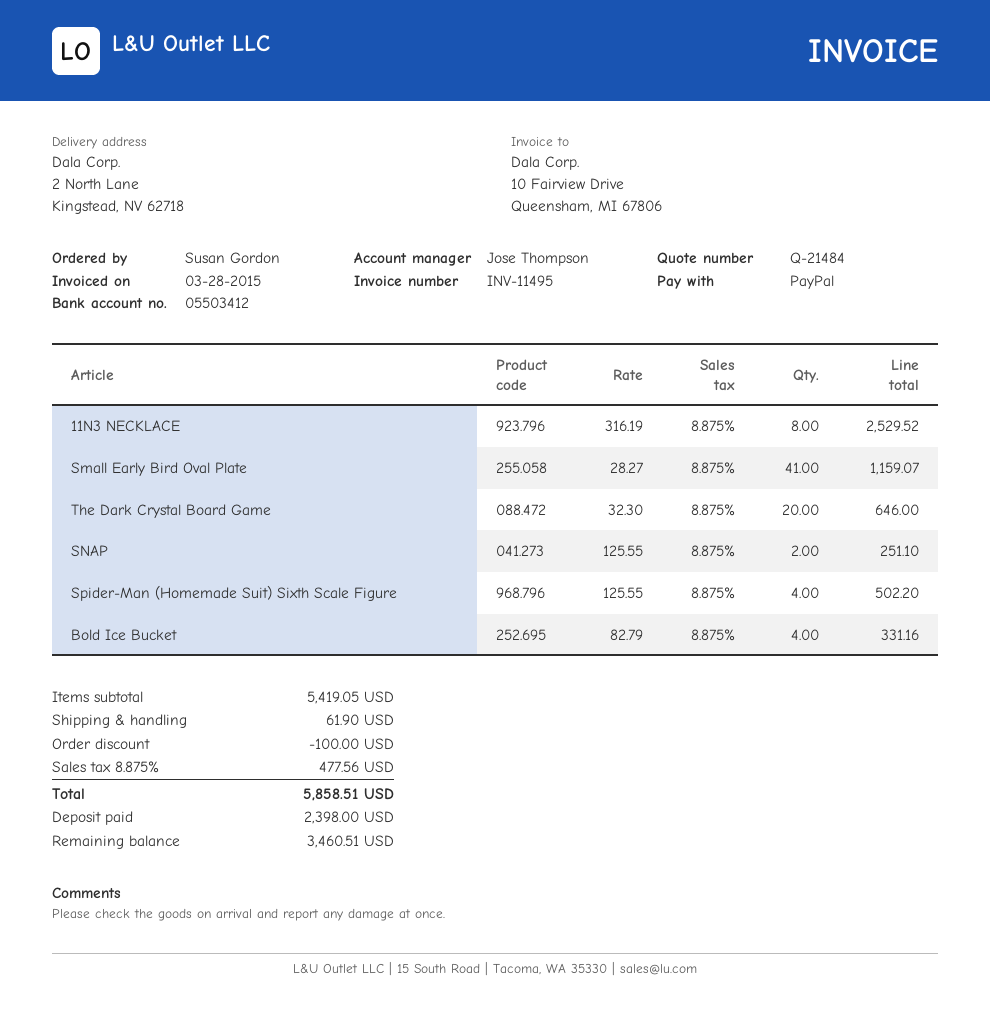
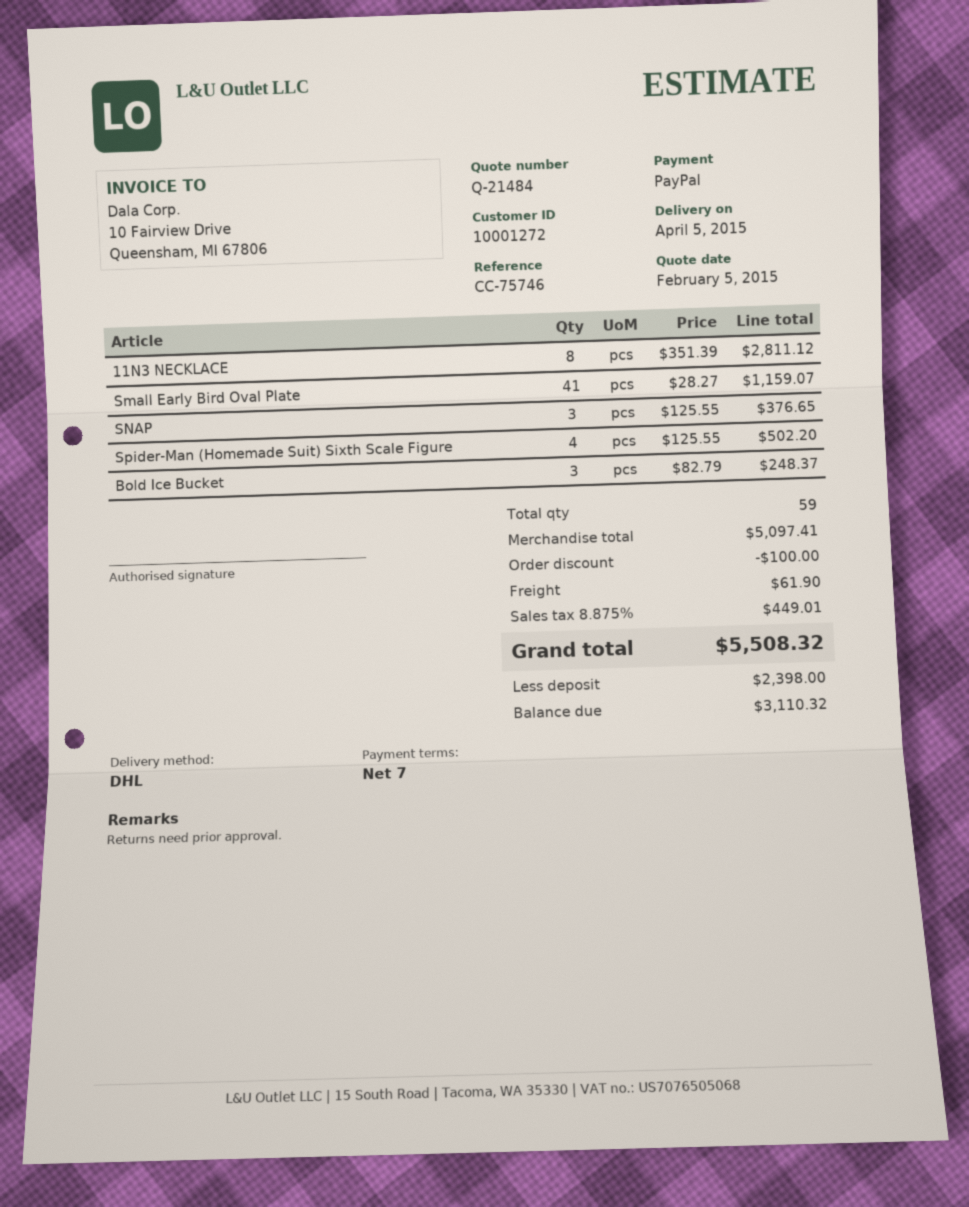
11N3 NECKLACE: 8 x 316.19 = 2529.52 -> 8 x 351.39 = 2811.12
The Dark Crystal Board Game: 20 x 32.30 = 646.00 -> none
SNAP: 2 x 125.55 = 251.10 -> 3 x 125.55 = 376.65
Bold Ice Bucket: 4 x 82.79 = 331.16 -> 3 x 82.79 = 248.37
subtotal: 5419.05 -> 5097.41
tax: 8.875% = 477.56 -> 8.875% = 449.01
total: 5858.51 -> 5508.32
balance: 3460.51 -> 3110.32

